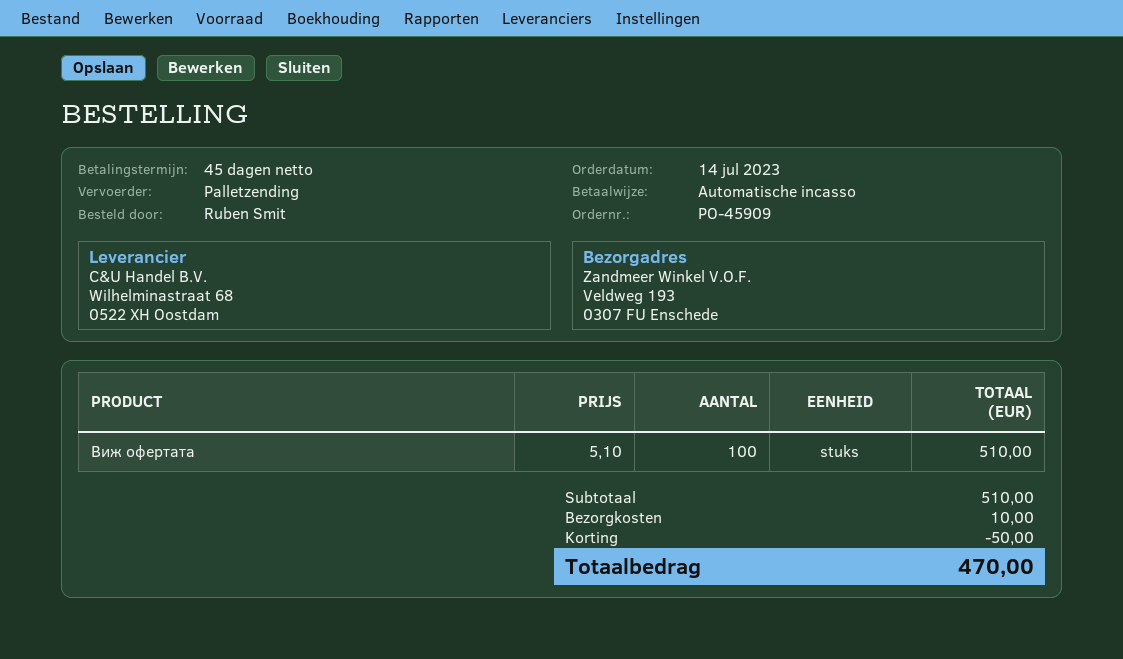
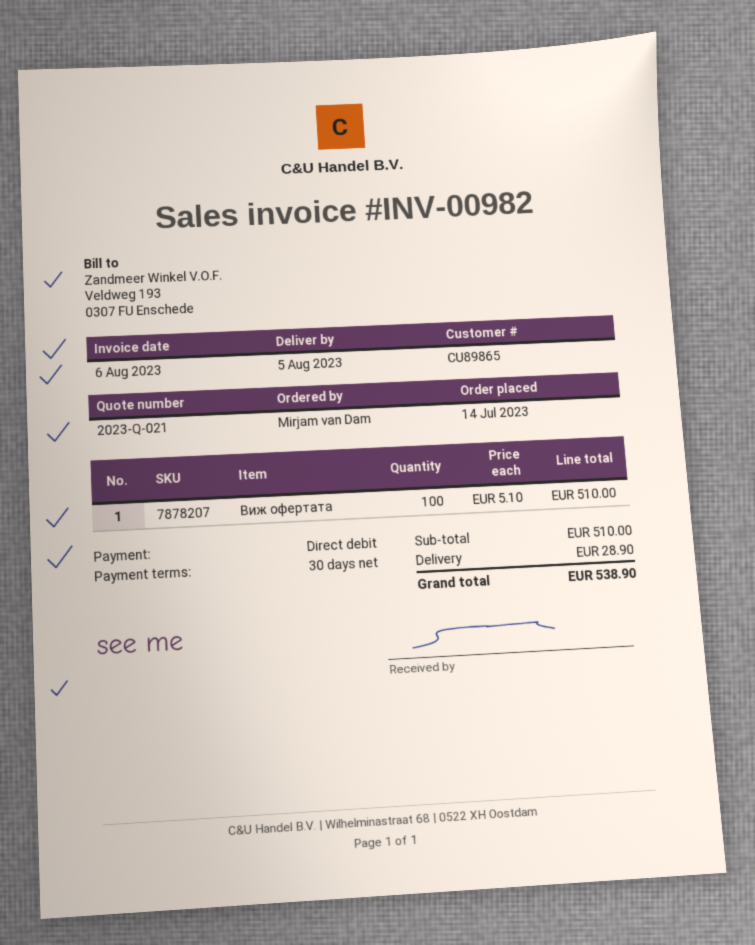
payment terms: 45 days -> 30 days
ordered by: Ruben Smit -> Mirjam van Dam
discount: 50.00 -> none
shipping: 10.00 -> 28.90
total: 470.00 -> 538.90

